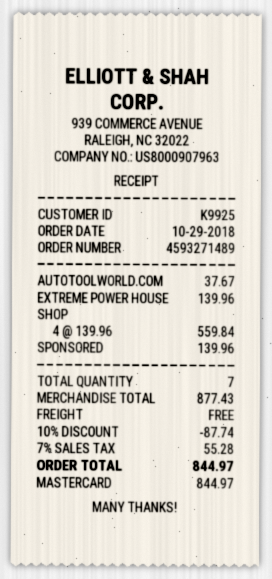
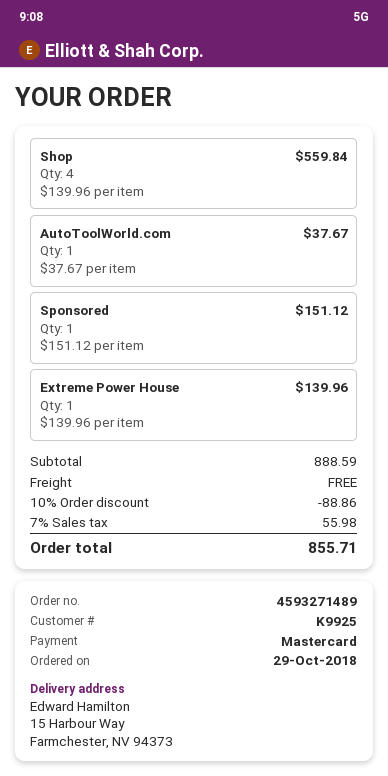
SPONSORED: 1 x 139.96 = 139.96 -> 1 x 151.12 = 151.12
subtotal: 877.43 -> 888.59
discount: 10% = 87.74 -> 10% = 88.86
tax: 7% = 55.28 -> 7% = 55.98
total: 844.97 -> 855.71

